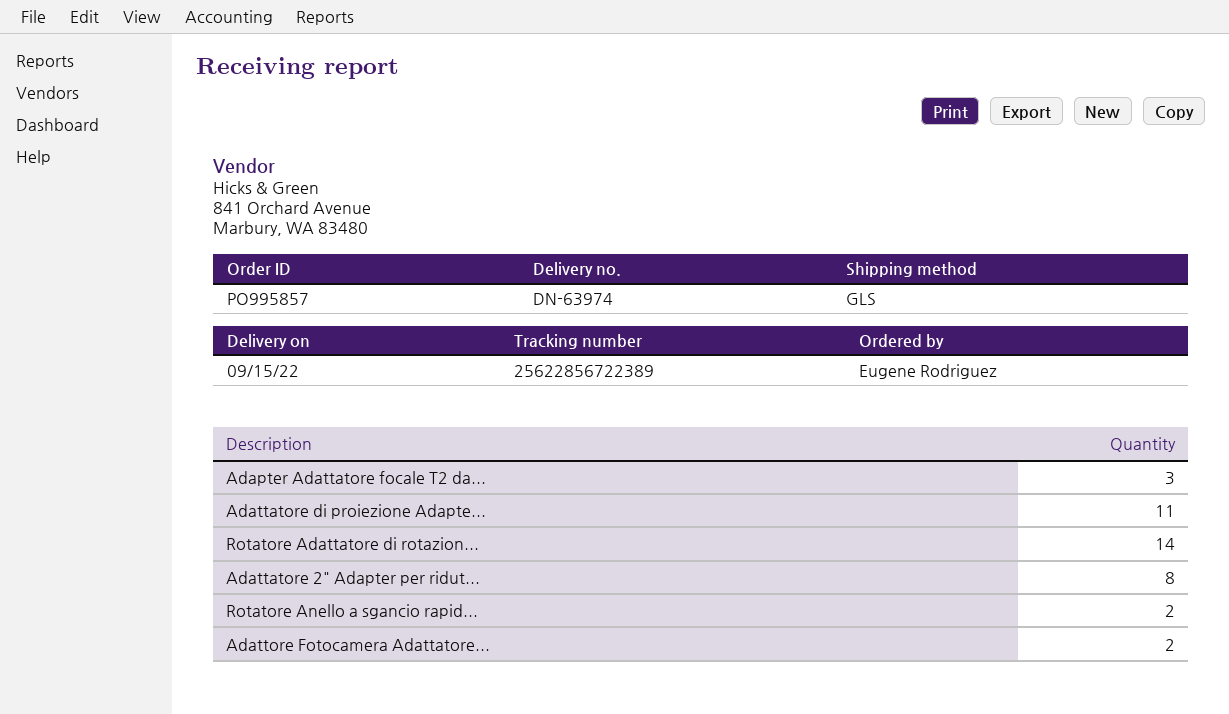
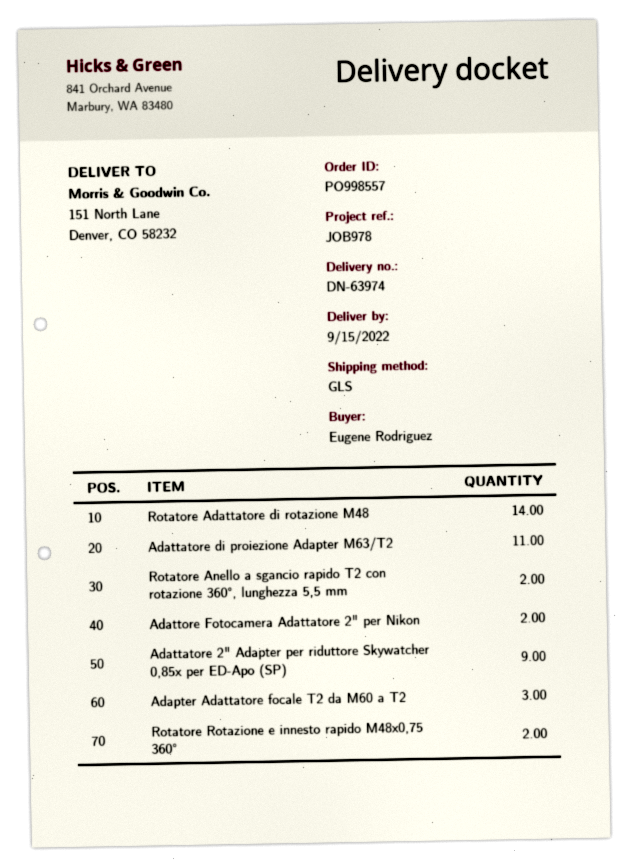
order number: PO995857 -> PO998557
Adattatore 2" Adapter per ridut...: 8 -> 9
Rotatore Rotazione e innesto rapido M48x0,75 360°: none -> 2

